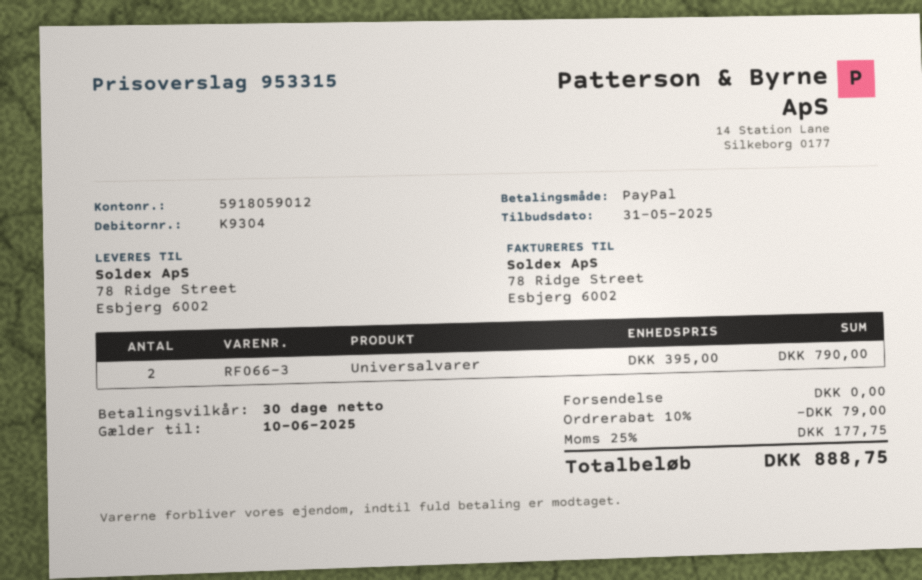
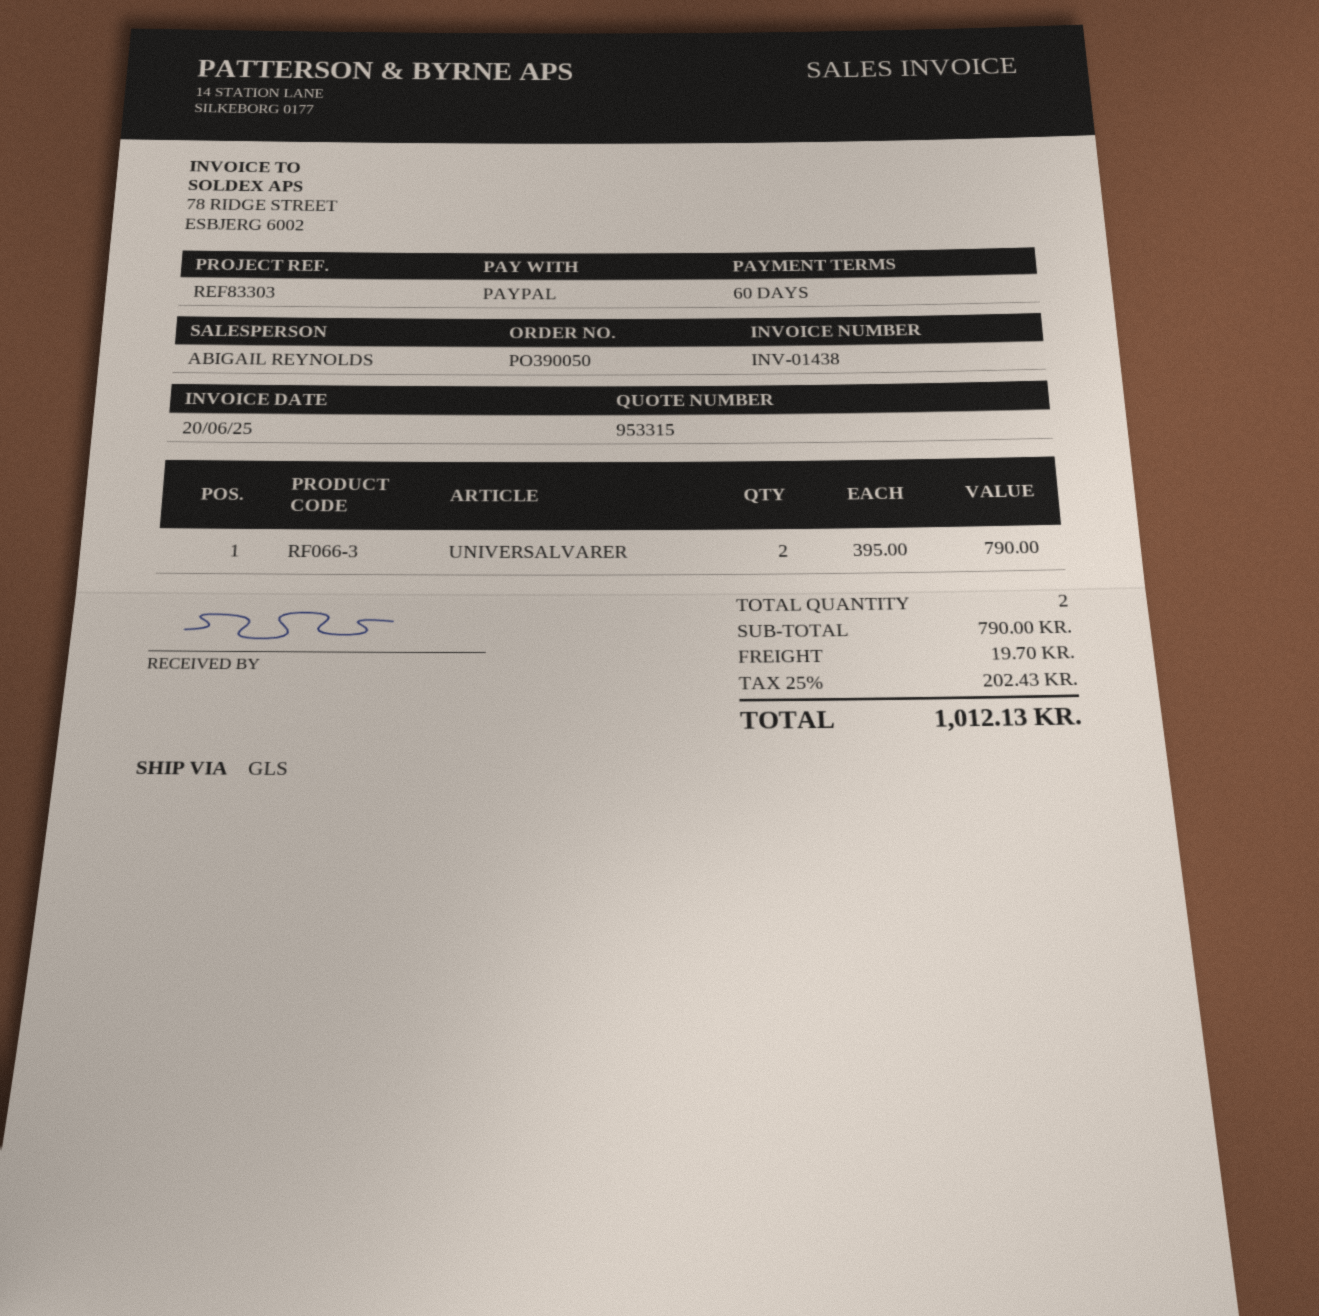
payment terms: 30 days -> 60 days
discount: 10% = 79.00 -> none
shipping: 0.00 -> 19.70
tax: 25% = 177.75 -> 25% = 202.43
total: 888.75 -> 1012.13

